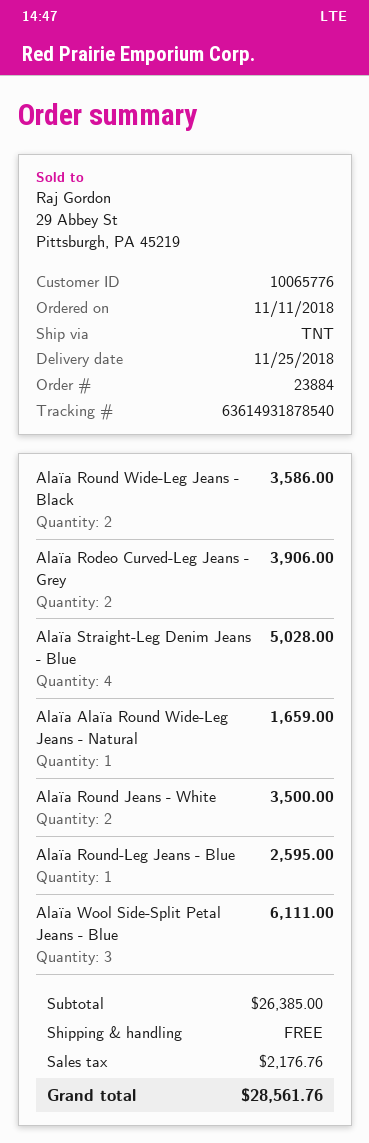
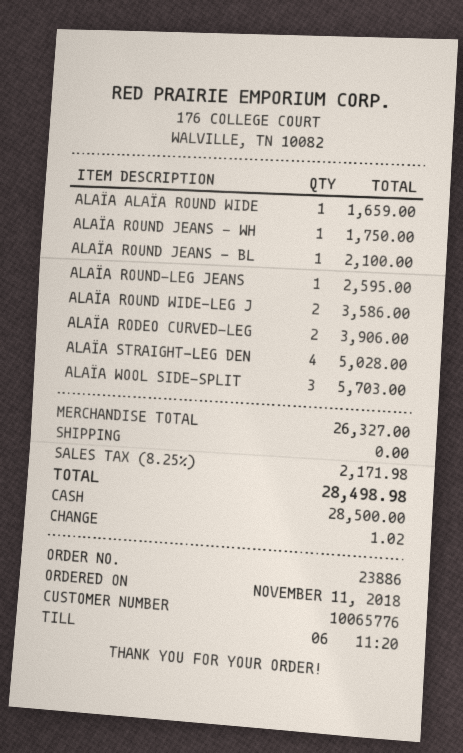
order number: 23884 -> 23886
Alaïa Round Jeans - White: 2 for 3500.00 -> 1 for 1750.00
Alaïa Wool Side-Split Petal Jeans - Blue: 3 for 6111.00 -> 3 for 5703.00
ALAÏA ROUND JEANS - BL: none -> 1 for 2100.00
subtotal: 26385.00 -> 26327.00
tax: 2176.76 -> 2171.98
total: 28561.76 -> 28498.98

